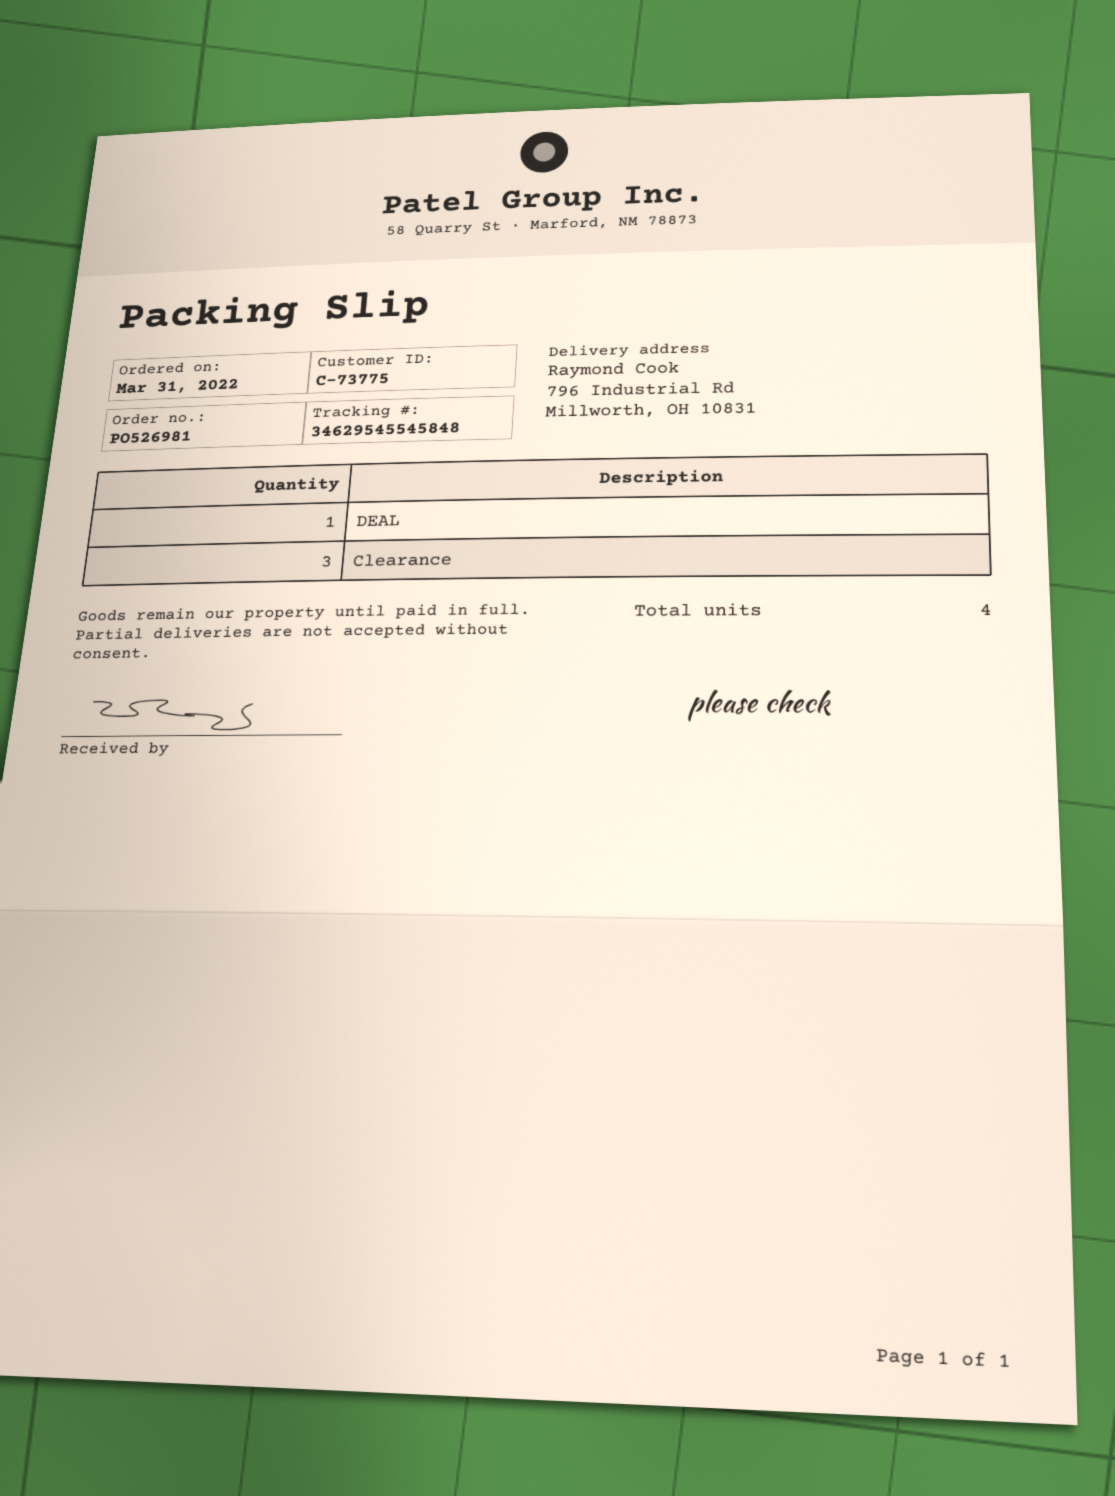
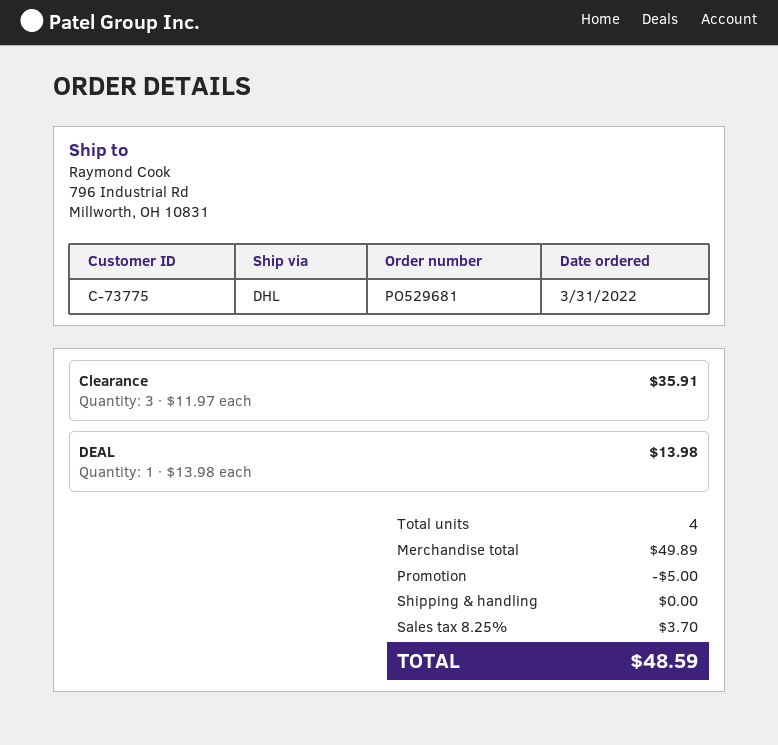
order number: PO526981 -> PO529681

